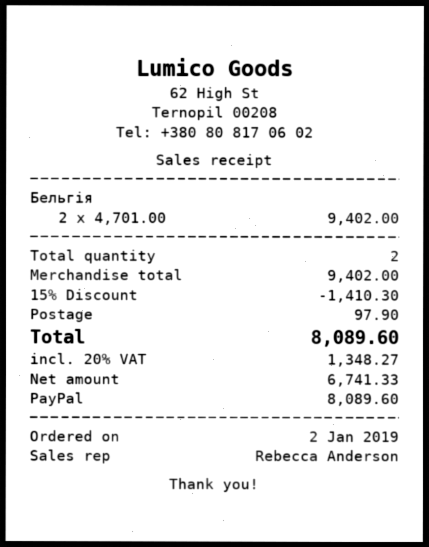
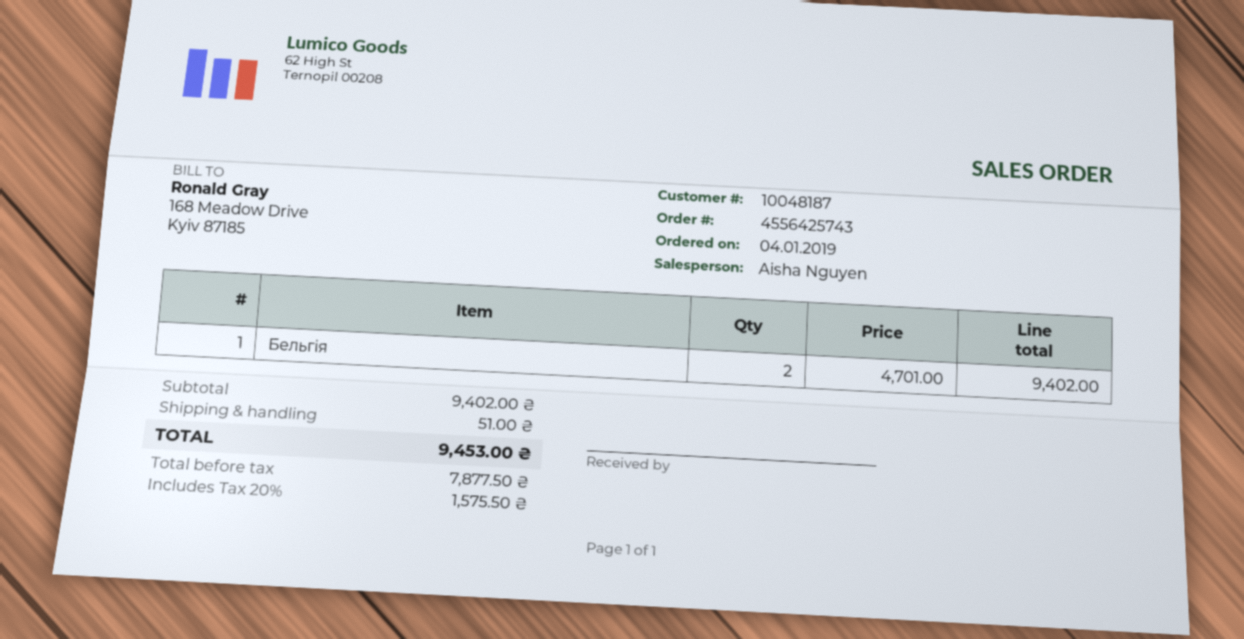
order date: 2019-01-02 -> 2019-01-04
sales rep: Rebecca Anderson -> Aisha Nguyen
discount: 15% = 1410.30 -> none
shipping: 97.90 -> 51.00
net: 6741.33 -> 7877.50
tax: 20% = 1348.27 -> 20% = 1575.50
total: 8089.60 -> 9453.00

